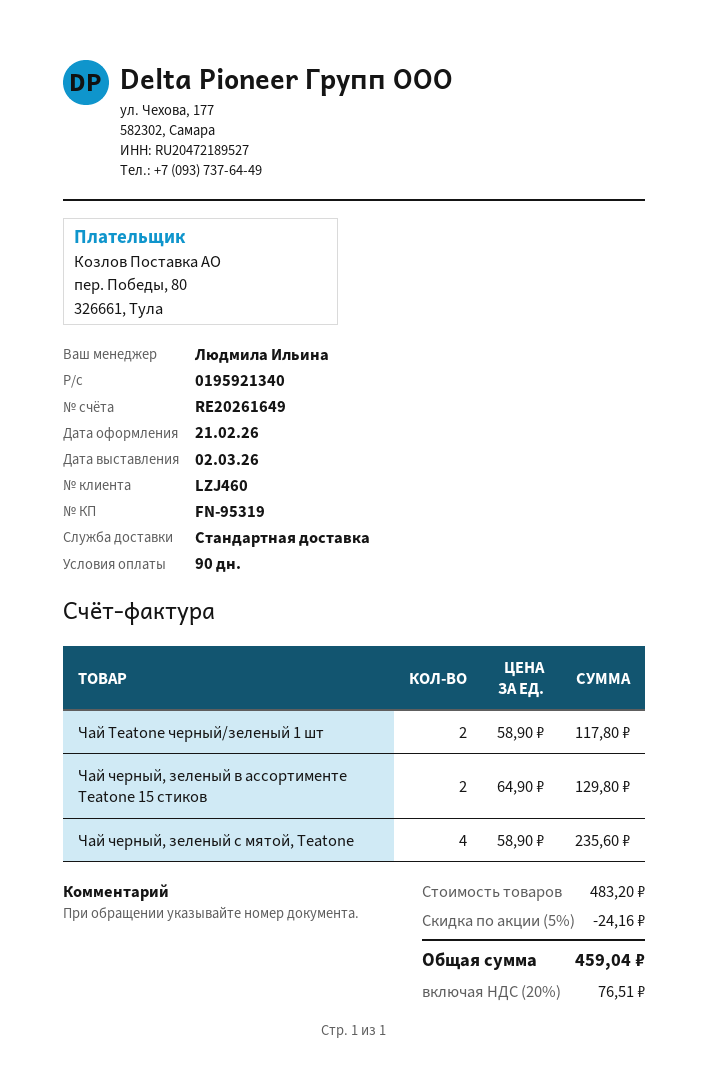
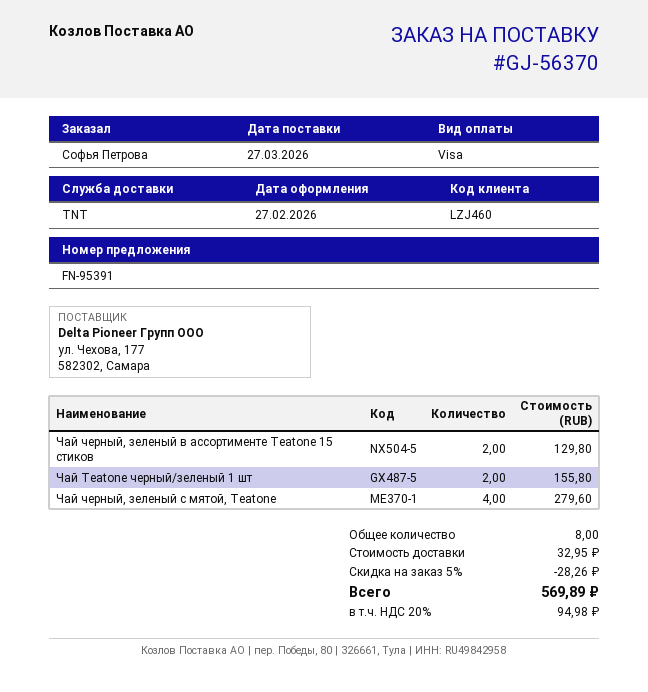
quote number: FN-95319 -> FN-95391
order date: 2026-02-21 -> 2026-02-27
shipping method: standard -> TNT
Чай Teatone черный/зеленый 1 шт: 2 for 117.80 -> 2 for 155.80
Чай черный, зеленый с мятой, Teatone: 4 for 235.60 -> 4 for 279.60
discount: 5% = 24.16 -> 5% = 28.26
shipping: none -> 32.95
tax: 20% = 76.51 -> 20% = 94.98
total: 459.04 -> 569.89

